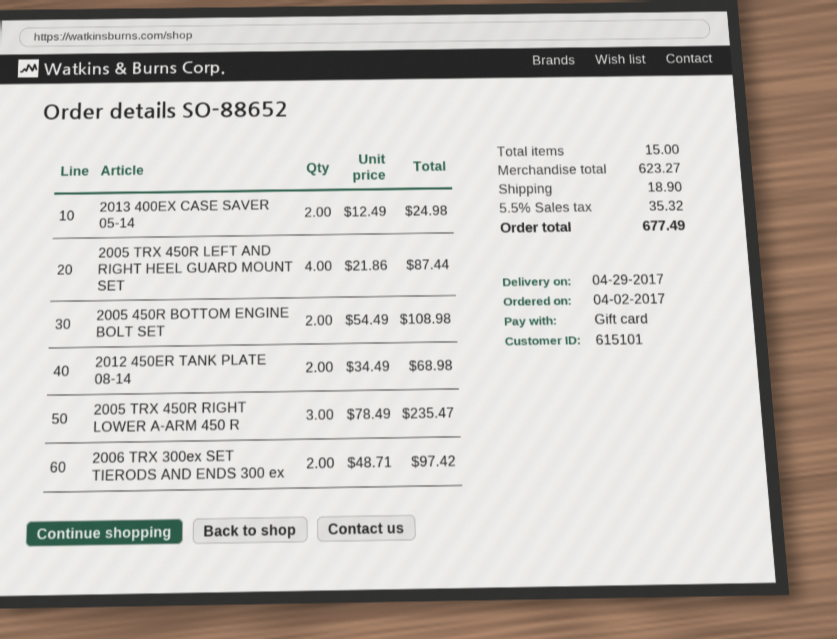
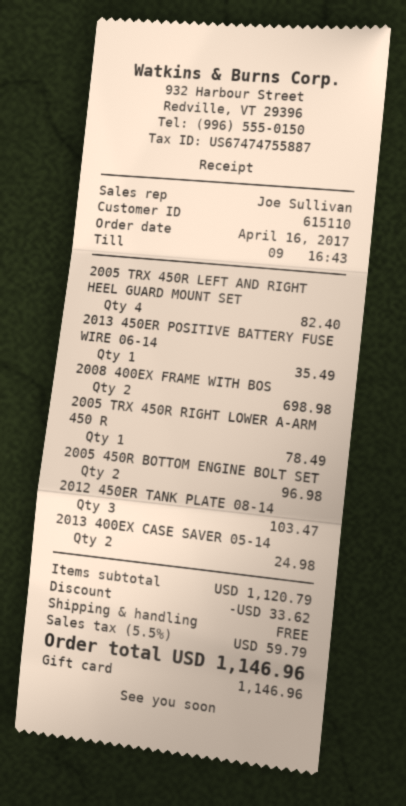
order date: 2017-04-02 -> 2017-04-16
customer number: 615101 -> 615110
2005 TRX 450R LEFT AND RIGHT HEEL GUARD MOUNT SET: 4 for 87.44 -> 4 for 82.40
2005 450R BOTTOM ENGINE BOLT SET: 2 for 108.98 -> 2 for 96.98
2012 450ER TANK PLATE 08-14: 2 for 68.98 -> 3 for 103.47
2005 TRX 450R RIGHT LOWER A-ARM 450 R: 3 for 235.47 -> 1 for 78.49
2006 TRX 300ex SET TIERODS AND ENDS 300 ex: 2 for 97.42 -> none
2013 450ER POSITIVE BATTERY FUSE WIRE 06-14: none -> 1 for 35.49
2008 400EX FRAME WITH BOS: none -> 2 for 698.98
subtotal: 623.27 -> 1120.79
discount: none -> 33.62
shipping: 18.90 -> 0.00
tax: 5.5% = 35.32 -> 5.5% = 59.79
total: 677.49 -> 1146.96

